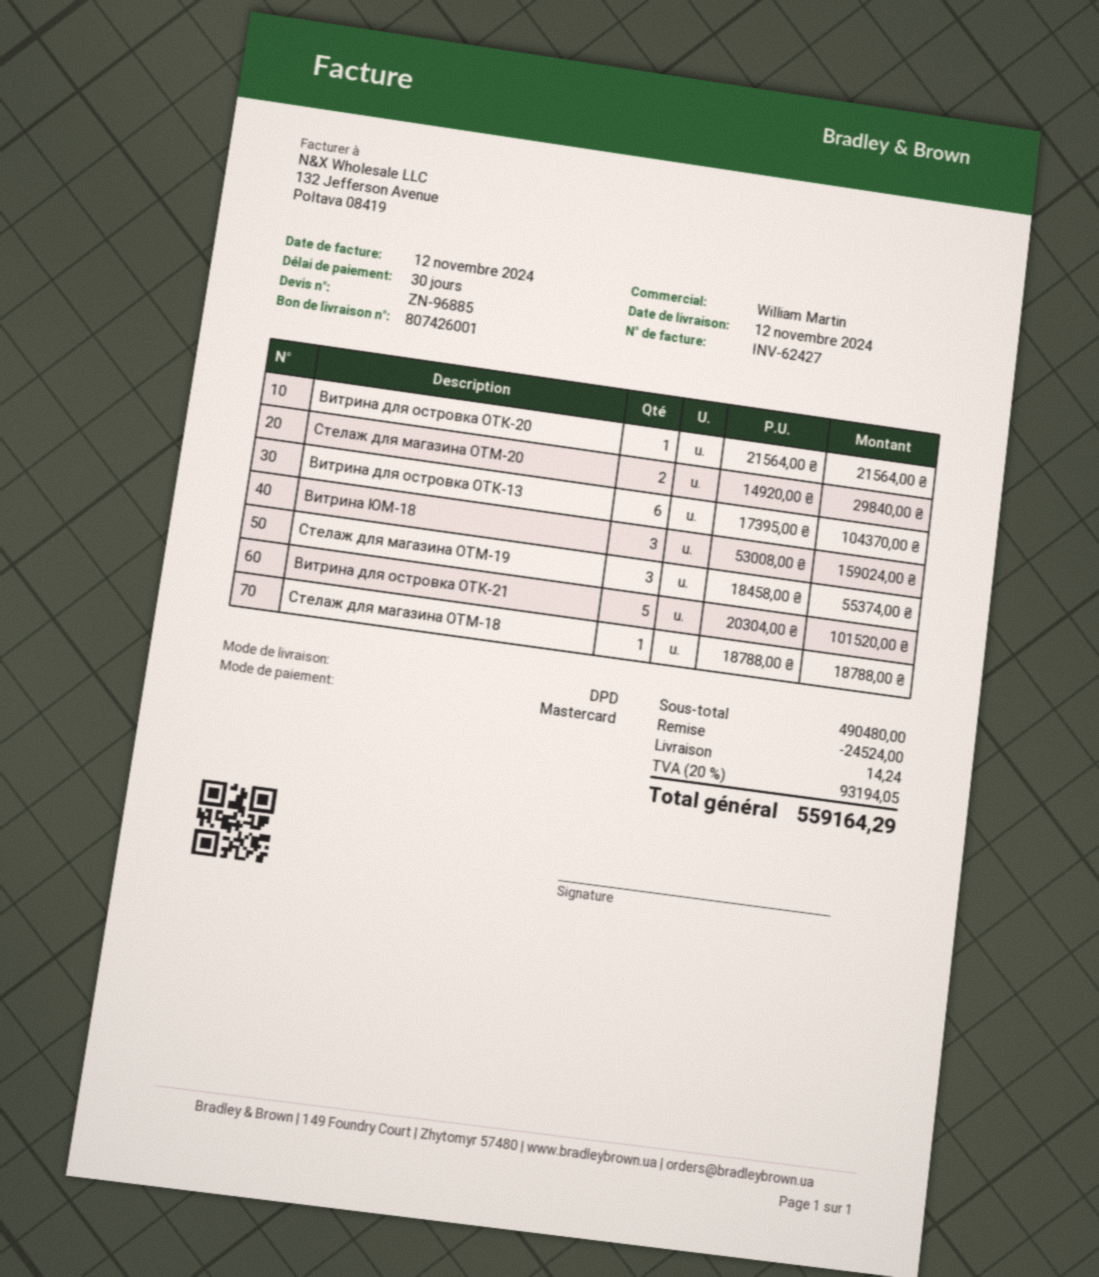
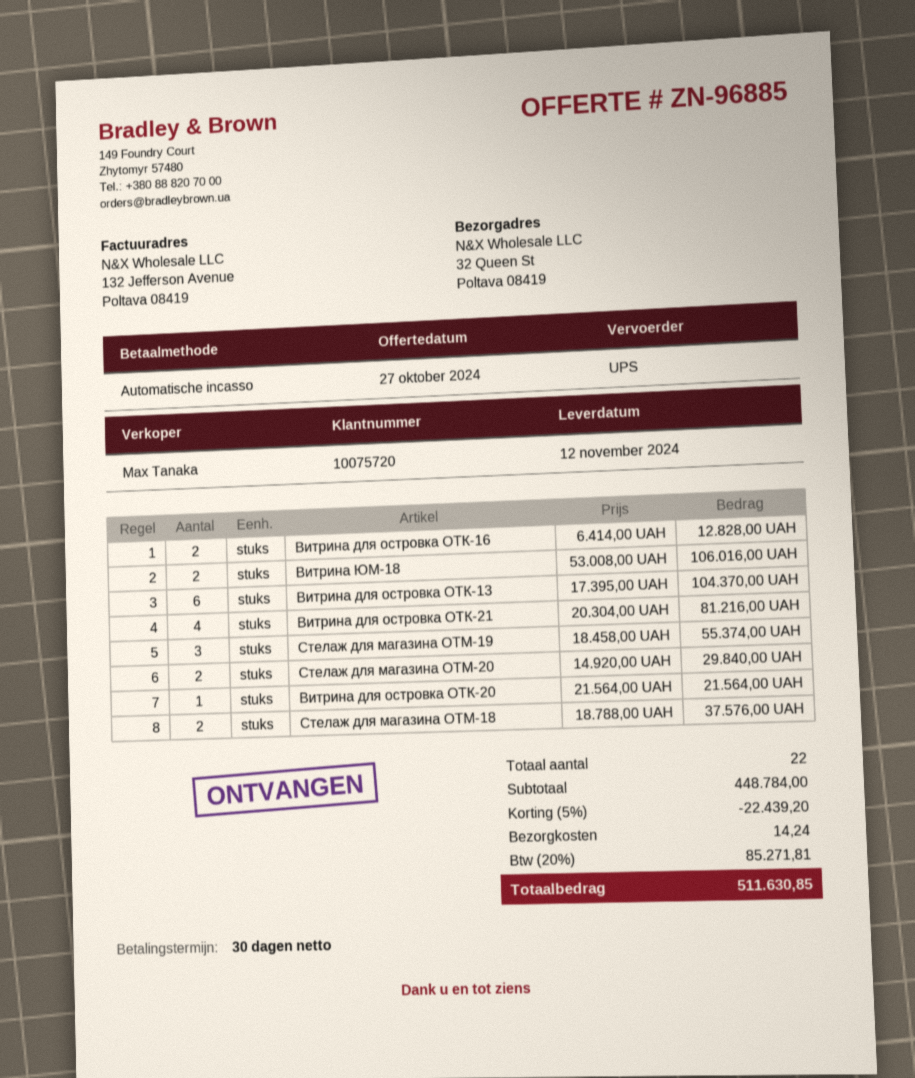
sales rep: William Martin -> Max Tanaka
payment method: Mastercard -> direct debit
shipping method: DPD -> UPS
Витрина ЮМ-18: 3 x 53008.00 = 159024.00 -> 2 x 53008.00 = 106016.00
Витрина для островка ОТК-21: 5 x 20304.00 = 101520.00 -> 4 x 20304.00 = 81216.00
Стелаж для магазина ОТМ-18: 1 x 18788.00 = 18788.00 -> 2 x 18788.00 = 37576.00
Витрина для островка ОТК-16: none -> 2 x 6414.00 = 12828.00
subtotal: 490480.00 -> 448784.00
discount: 24524.00 -> 22439.20
tax: 20% = 93194.05 -> 20% = 85271.81
total: 559164.29 -> 511630.85

